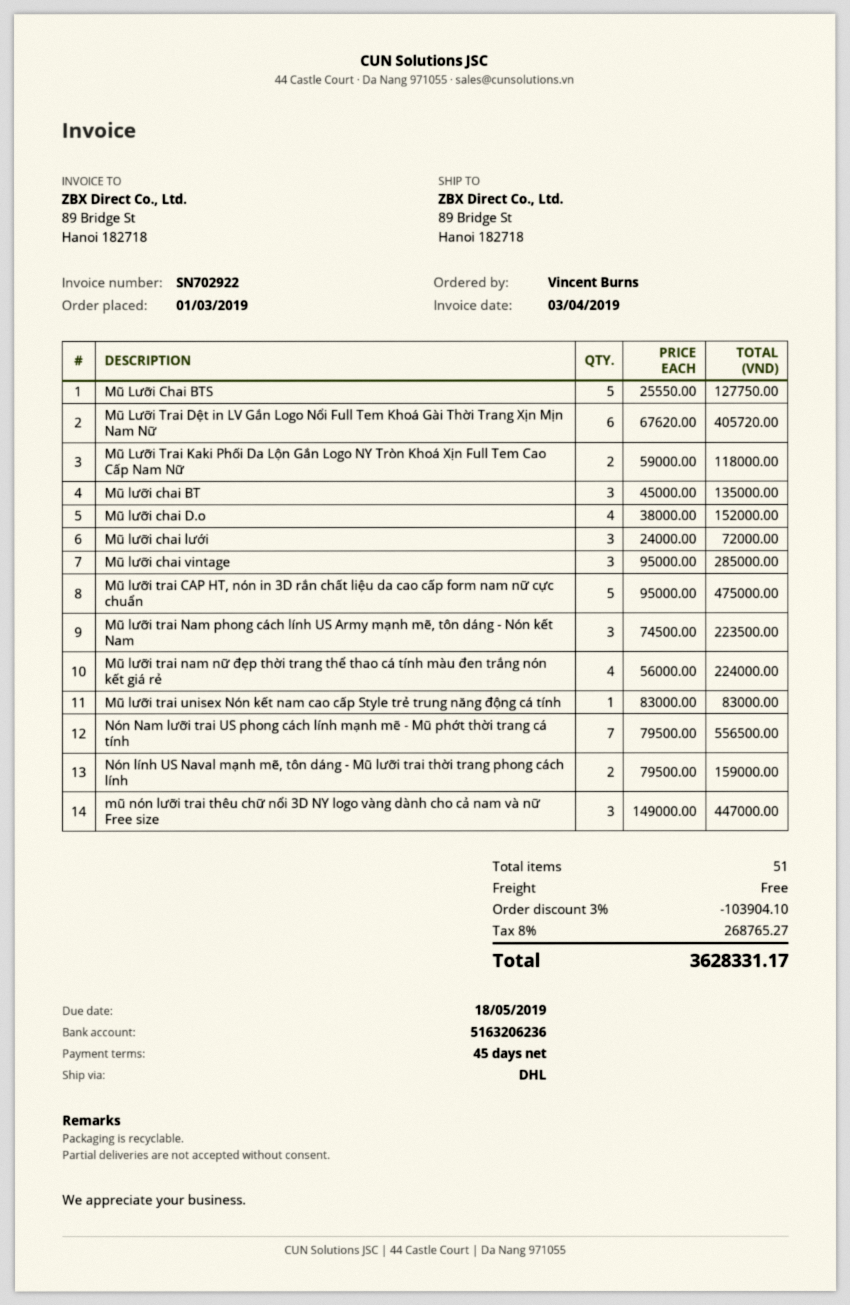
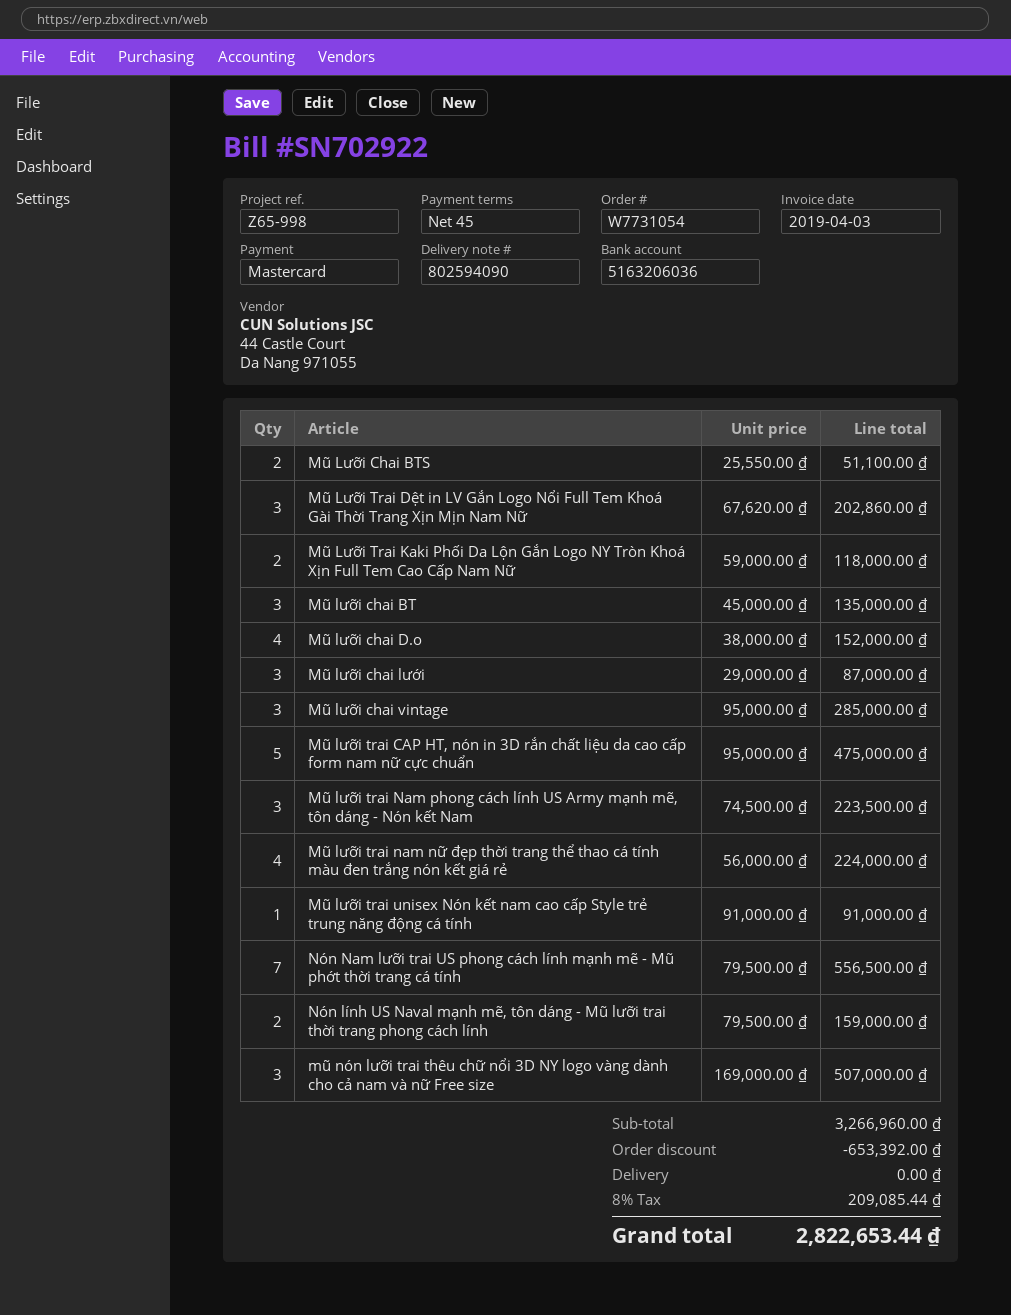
bank account: 5163206236 -> 5163206036
Mũ Lưỡi Chai BTS: 5 x 25550.00 = 127750.00 -> 2 x 25550.00 = 51100.00
Mũ Lưỡi Trai Dệt in LV Gắn Logo Nổi Full Tem Khoá Gài Thời Trang Xịn Mịn Nam Nữ: 6 x 67620.00 = 405720.00 -> 3 x 67620.00 = 202860.00
Mũ lưỡi chai lưới: 3 x 24000.00 = 72000.00 -> 3 x 29000.00 = 87000.00
Mũ lưỡi trai unisex Nón kết nam cao cấp Style trẻ trung năng động cá tính: 1 x 83000.00 = 83000.00 -> 1 x 91000.00 = 91000.00
mũ nón lưỡi trai thêu chữ nổi 3D NY logo vàng dành cho cả nam và nữ Free size: 3 x 149000.00 = 447000.00 -> 3 x 169000.00 = 507000.00
discount: 103904.10 -> 653392.00
tax: 8% = 268765.27 -> 8% = 209085.44
total: 3628331.17 -> 2822653.44

